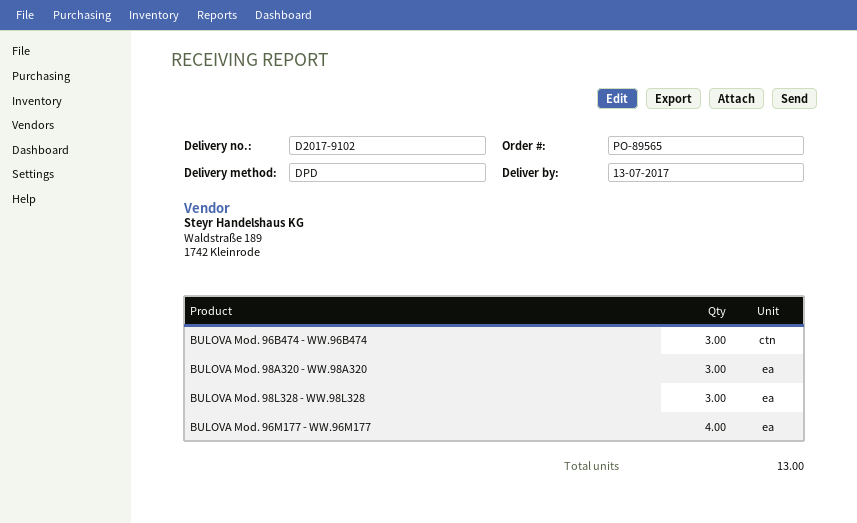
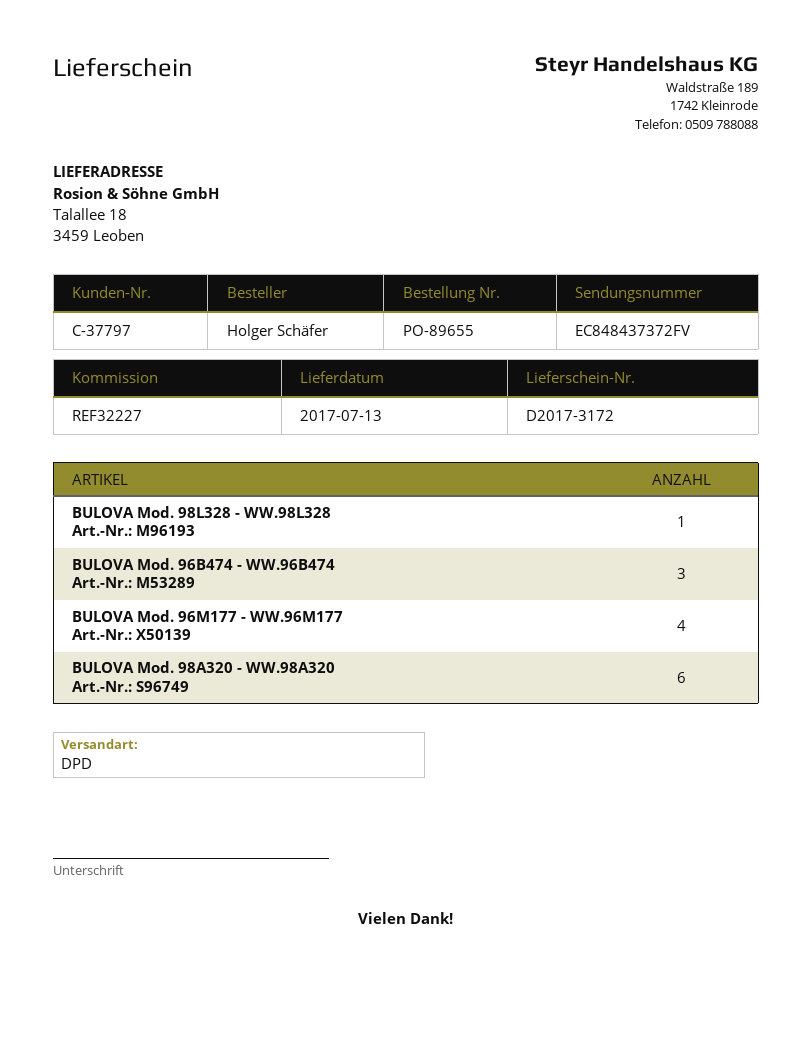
order number: PO-89565 -> PO-89655
delivery note number: D2017-9102 -> D2017-3172
BULOVA Mod. 98A320 - WW.98A320: 3 -> 6
BULOVA Mod. 98L328 - WW.98L328: 3 -> 1

